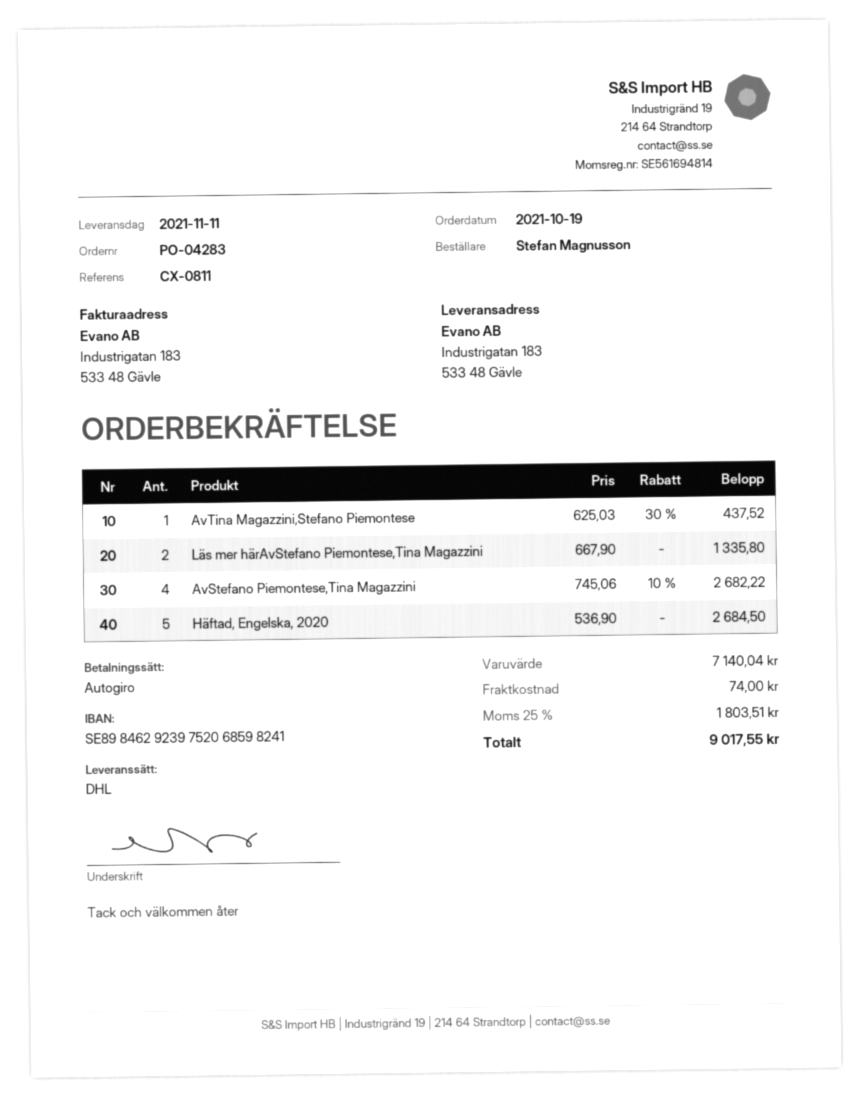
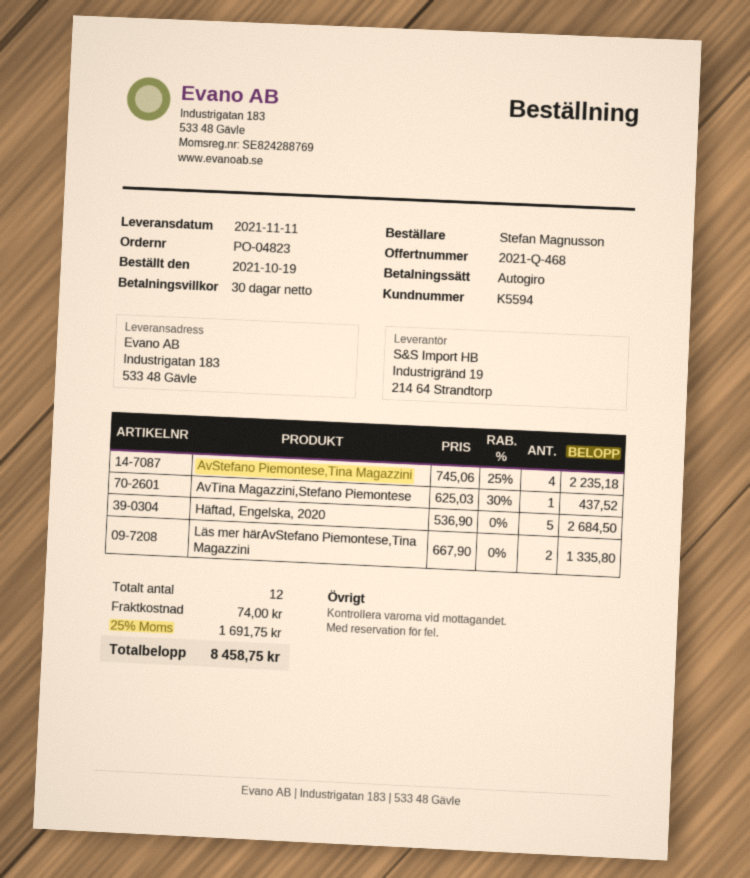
order number: PO-04283 -> PO-04823
AvStefano Piemontese,Tina Magazzini: 4 x 745.06 - 10% = 2682.22 -> 4 x 745.06 - 25% = 2235.18
tax: 25% = 1803.51 -> 25% = 1691.75
total: 9017.55 -> 8458.75

